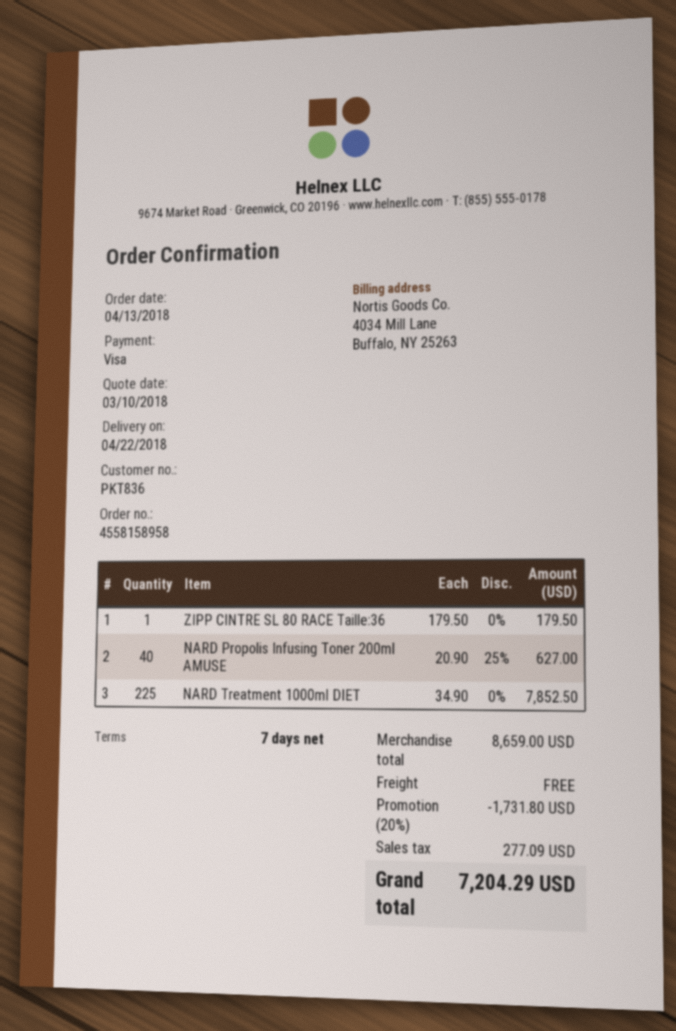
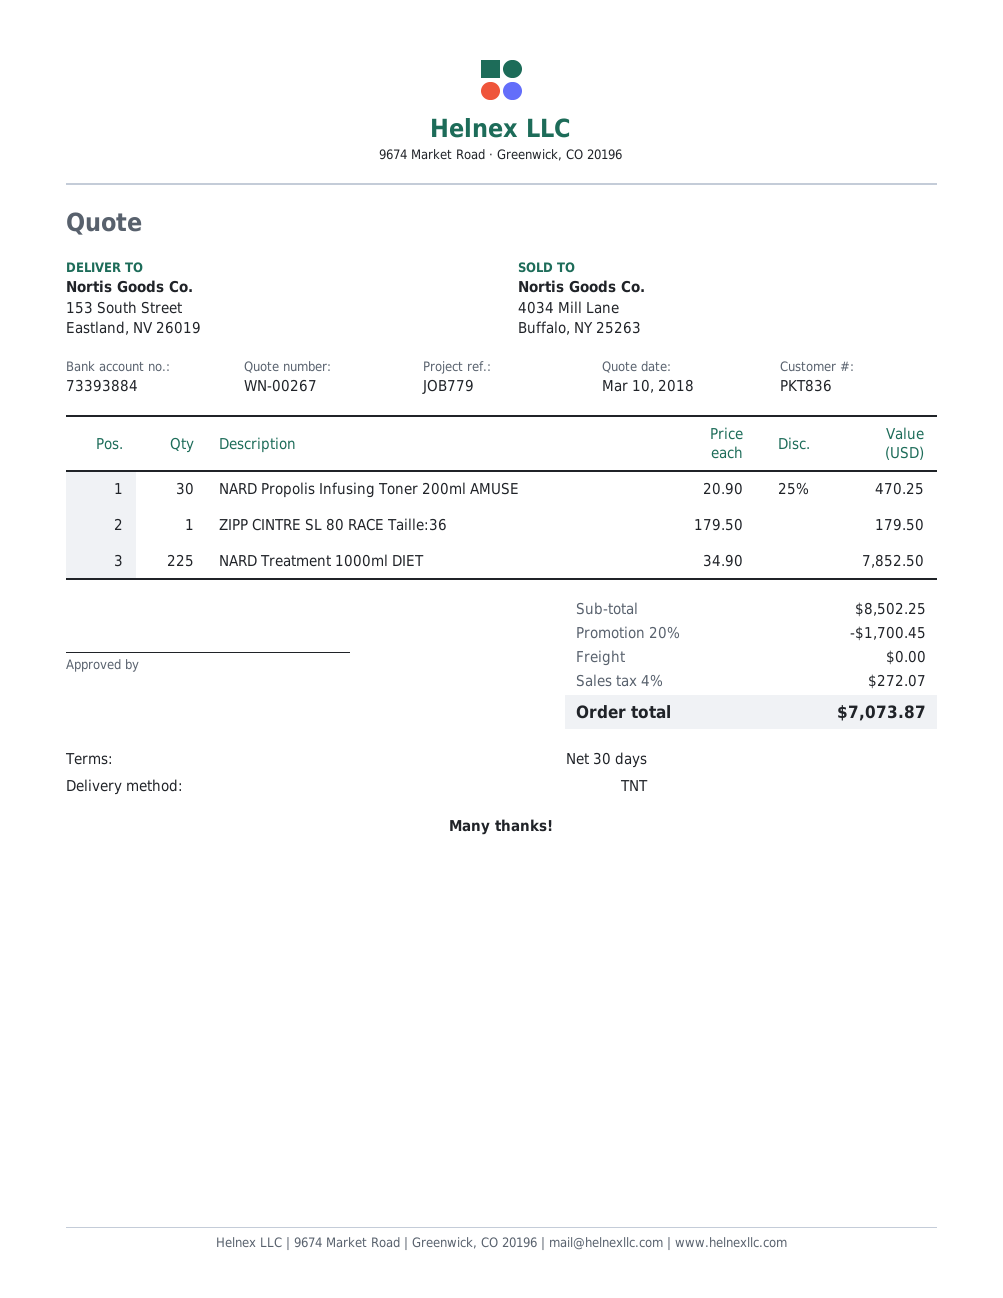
payment terms: 7 days -> 30 days
NARD Propolis Infusing Toner 200ml AMUSE: 40 x 20.90 - 25% = 627.00 -> 30 x 20.90 - 25% = 470.25
subtotal: 8659.00 -> 8502.25
discount: 20% = 1731.80 -> 20% = 1700.45
tax: 277.09 -> 272.07
total: 7204.29 -> 7073.87

